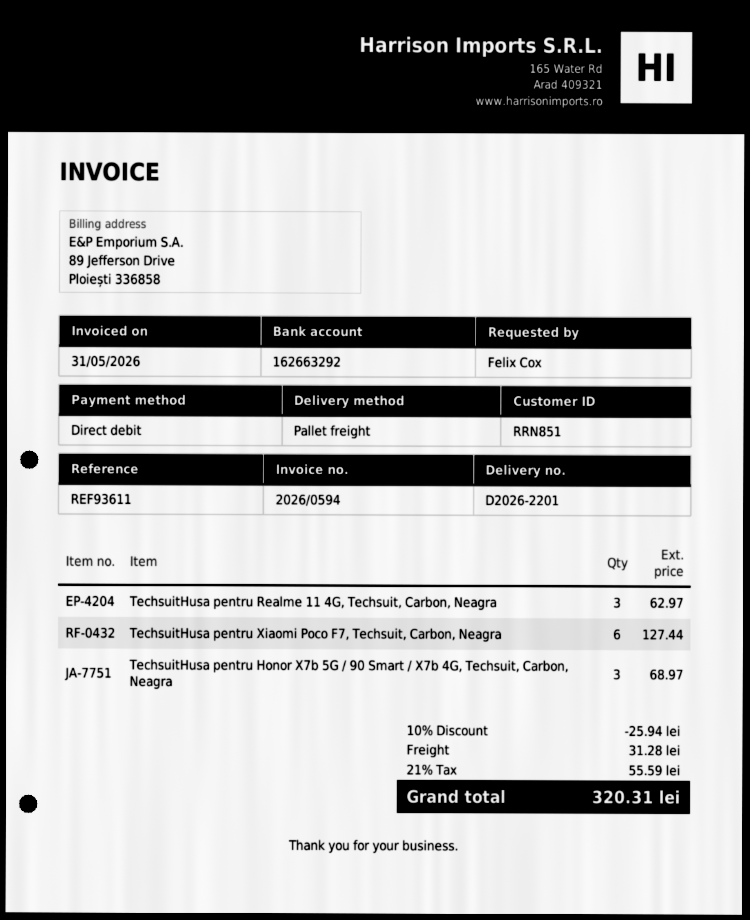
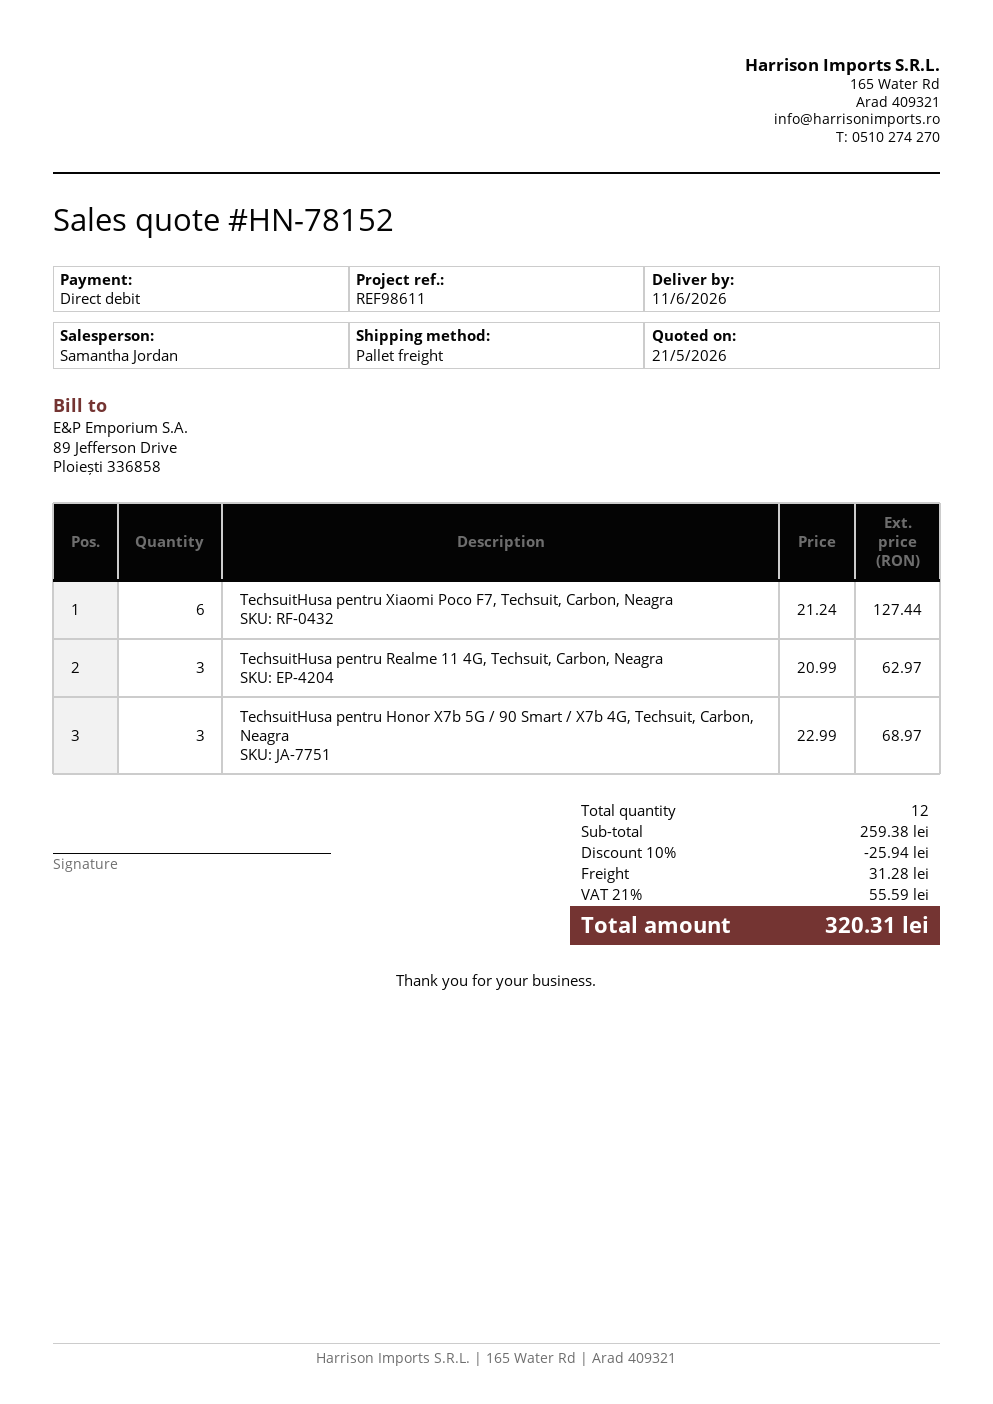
reference: REF93611 -> REF98611

